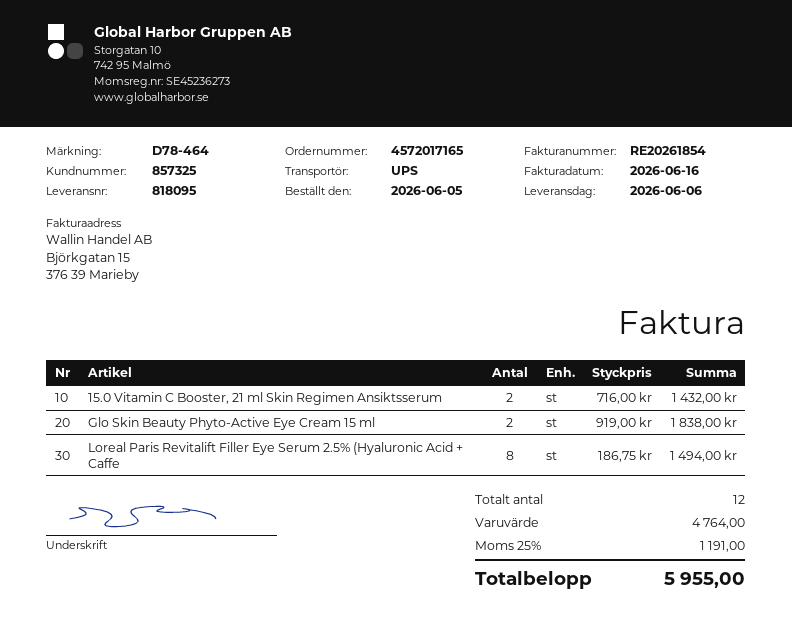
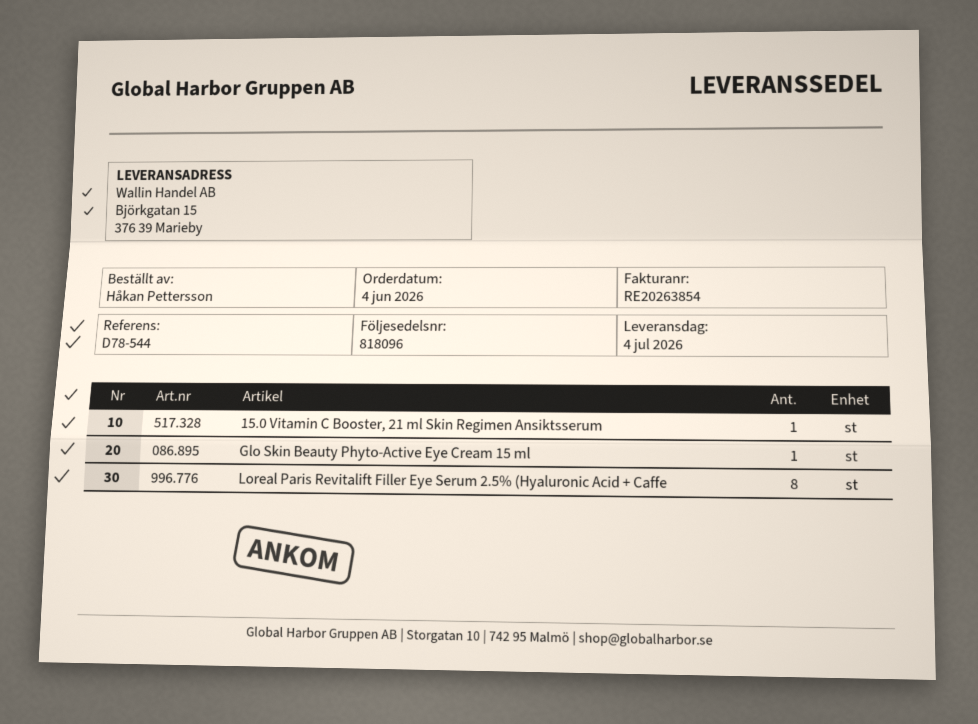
order date: 2026-06-05 -> 2026-06-04
delivery note number: 818095 -> 818096
delivery date: 2026-06-06 -> 2026-07-04
invoice number: RE20261854 -> RE20263854
reference: D78-464 -> D78-544
15.0 Vitamin C Booster, 21 ml Skin Regimen Ansiktsserum: 2 -> 1
Glo Skin Beauty Phyto-Active Eye Cream 15 ml: 2 -> 1

